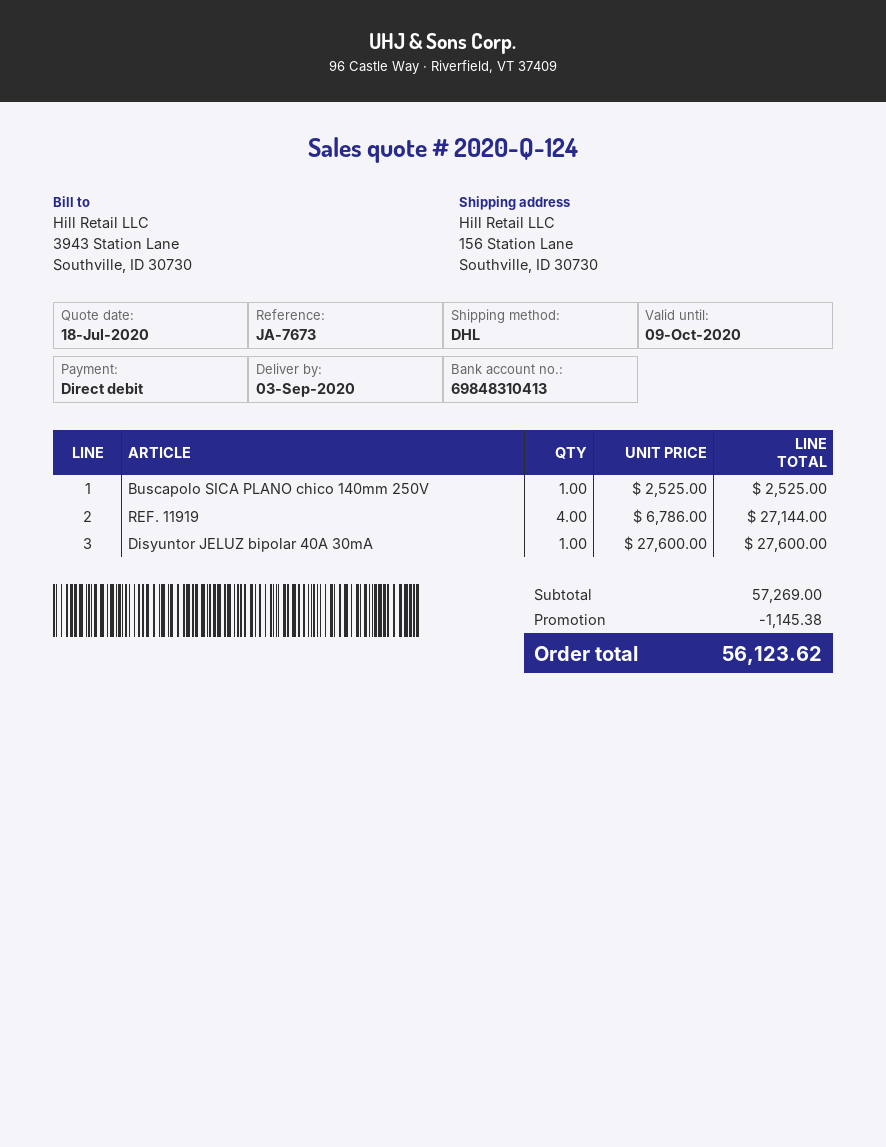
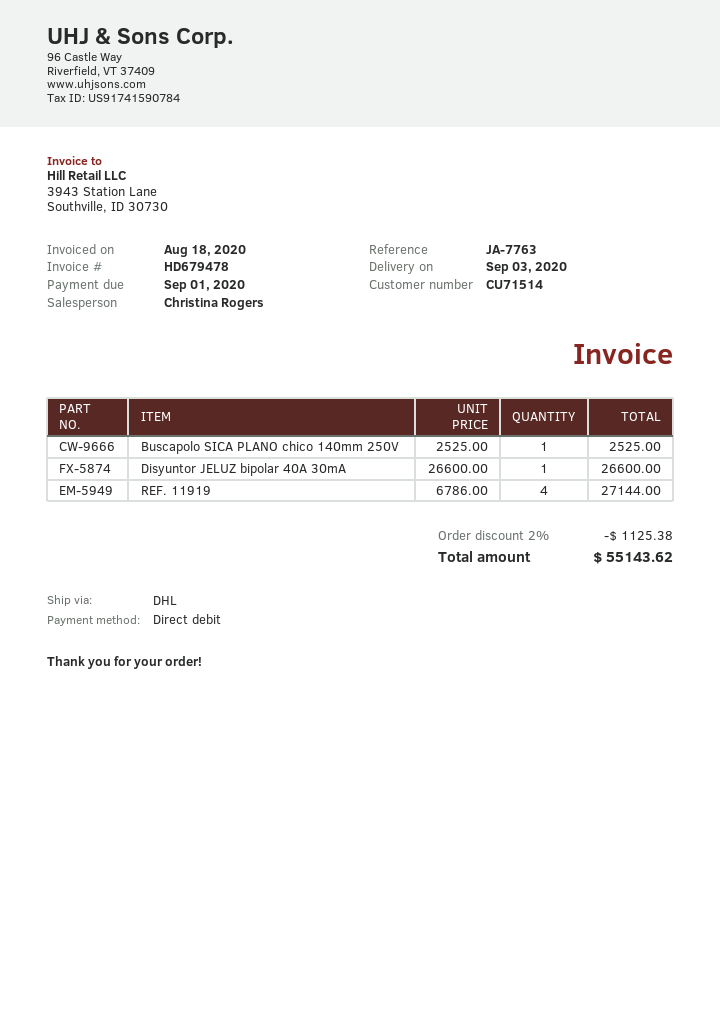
reference: JA-7673 -> JA-7763
Disyuntor JELUZ bipolar 40A 30mA: 1 x 27600.00 = 27600.00 -> 1 x 26600.00 = 26600.00
discount: 1145.38 -> 1125.38
total: 56123.62 -> 55143.62

